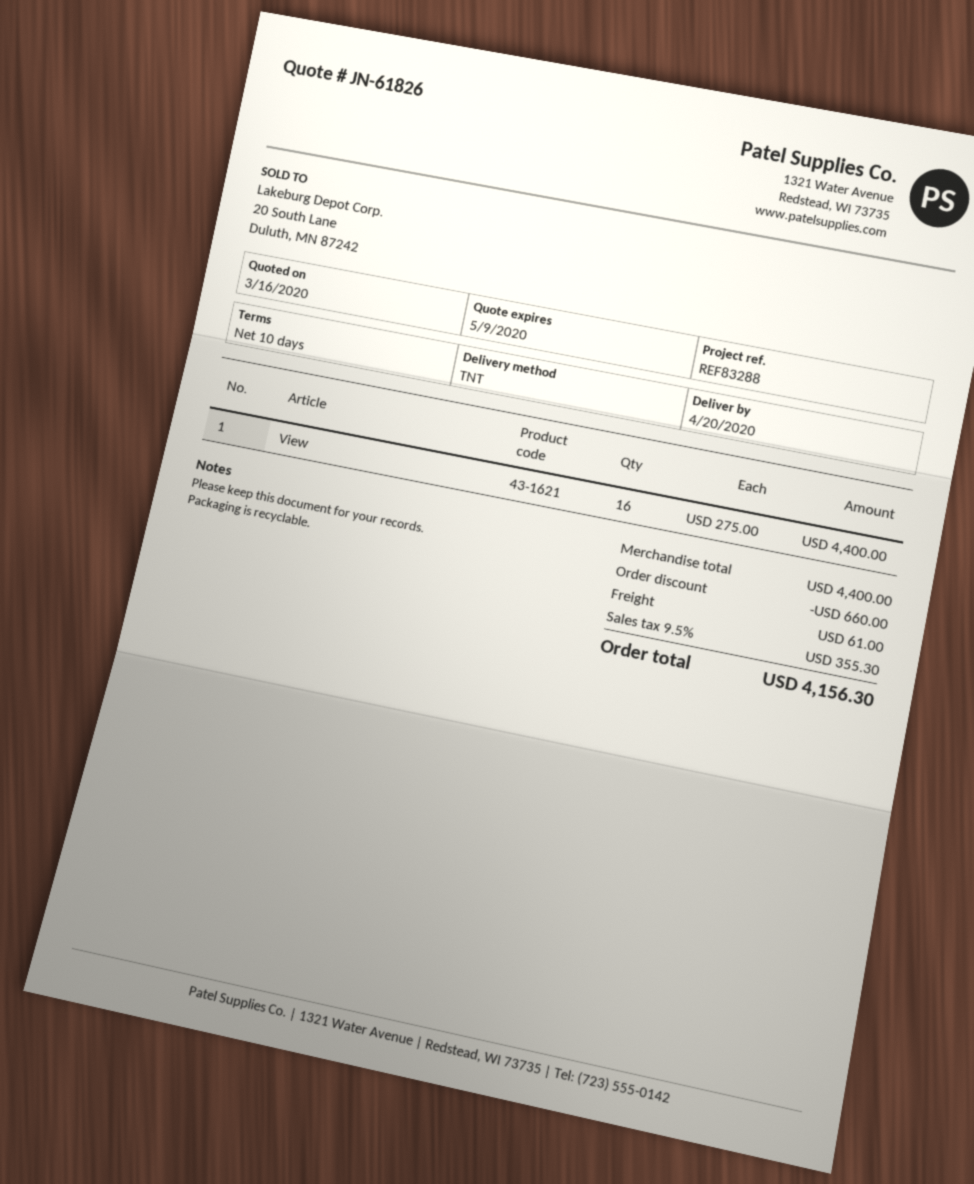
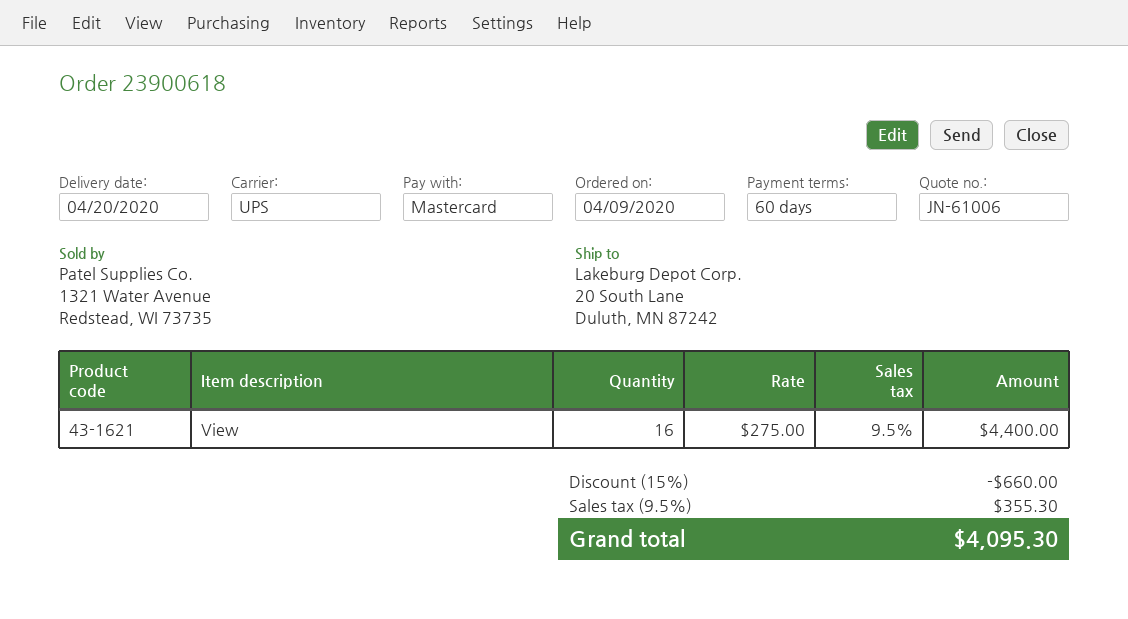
quote number: JN-61826 -> JN-61006
payment terms: 10 days -> 60 days
shipping method: TNT -> UPS
shipping: 61.00 -> none
total: 4156.30 -> 4095.30

